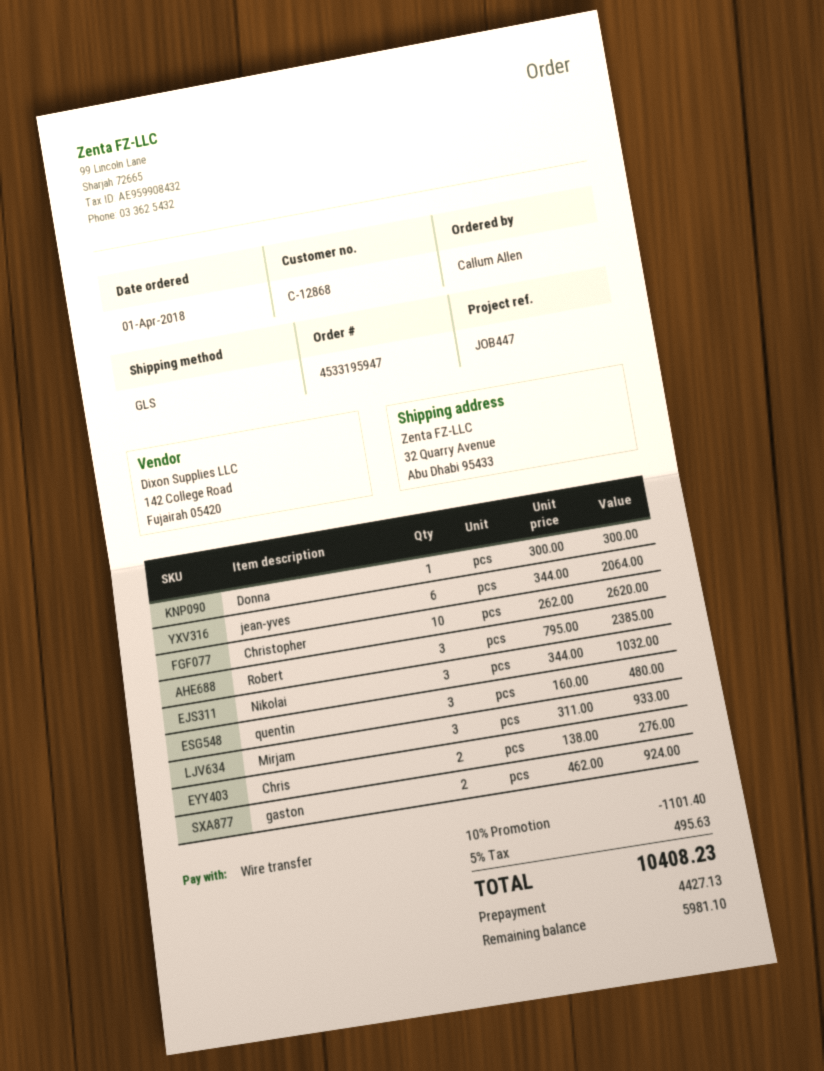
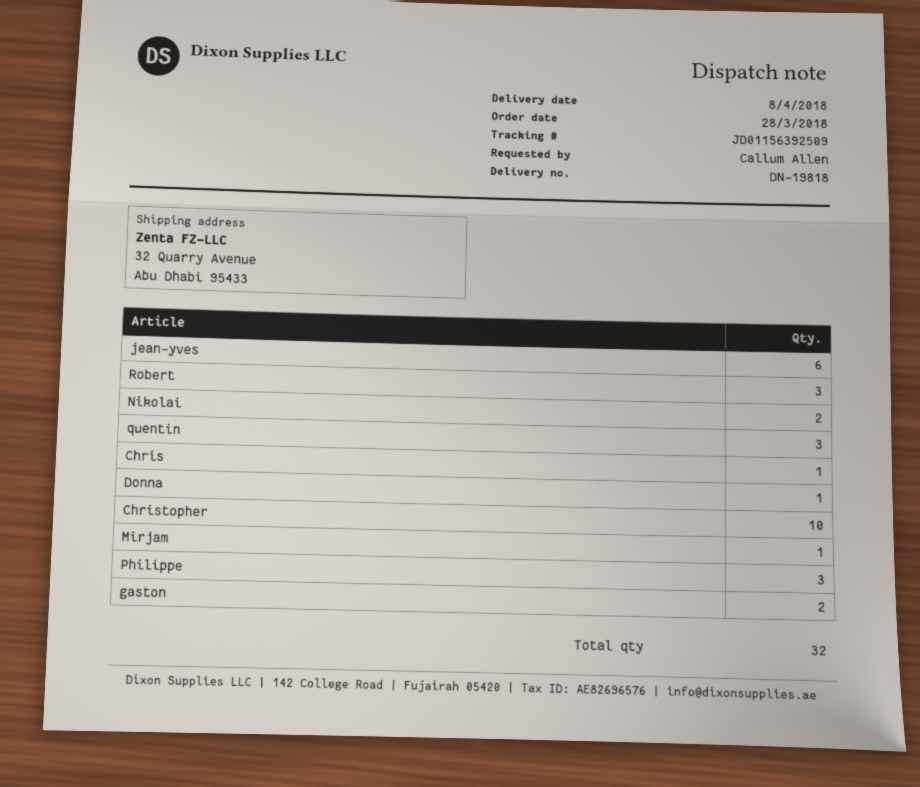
order date: 2018-04-01 -> 2018-03-28
Nikolai: 3 -> 2
Mirjam: 3 -> 1
Chris: 2 -> 1
Philippe: none -> 3

